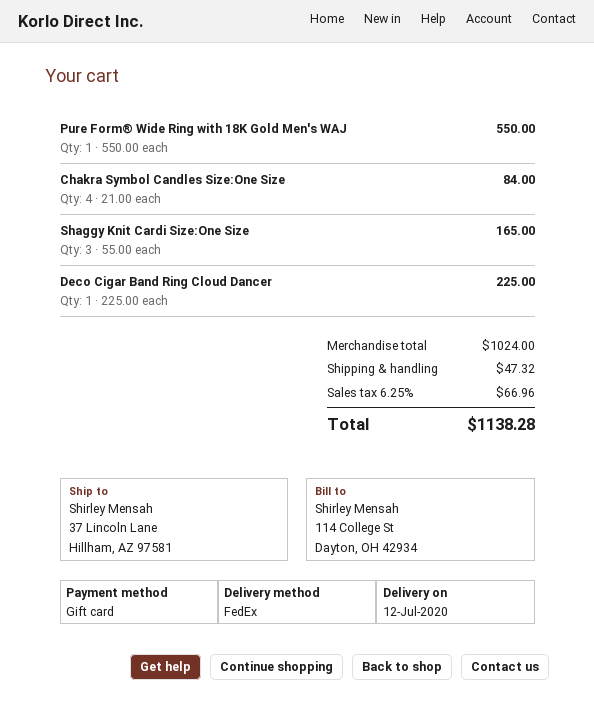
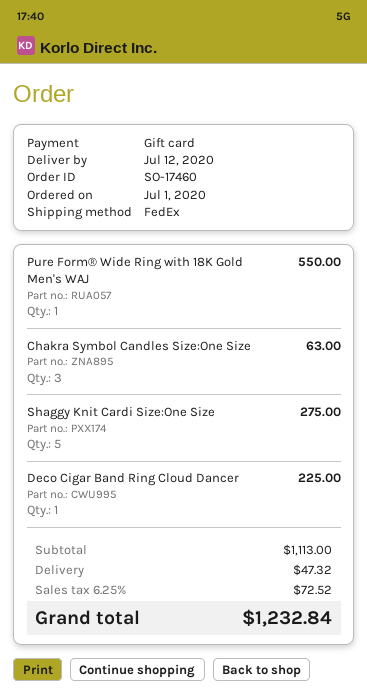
Chakra Symbol Candles Size:One Size: 4 for 84.00 -> 3 for 63.00
Shaggy Knit Cardi Size:One Size: 3 for 165.00 -> 5 for 275.00
subtotal: 1024.00 -> 1113.00
tax: 6.25% = 66.96 -> 6.25% = 72.52
total: 1138.28 -> 1232.84

